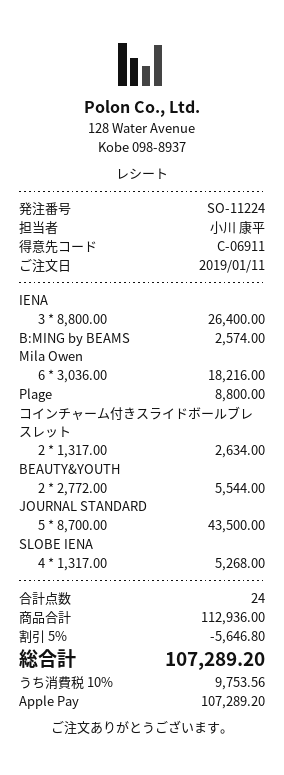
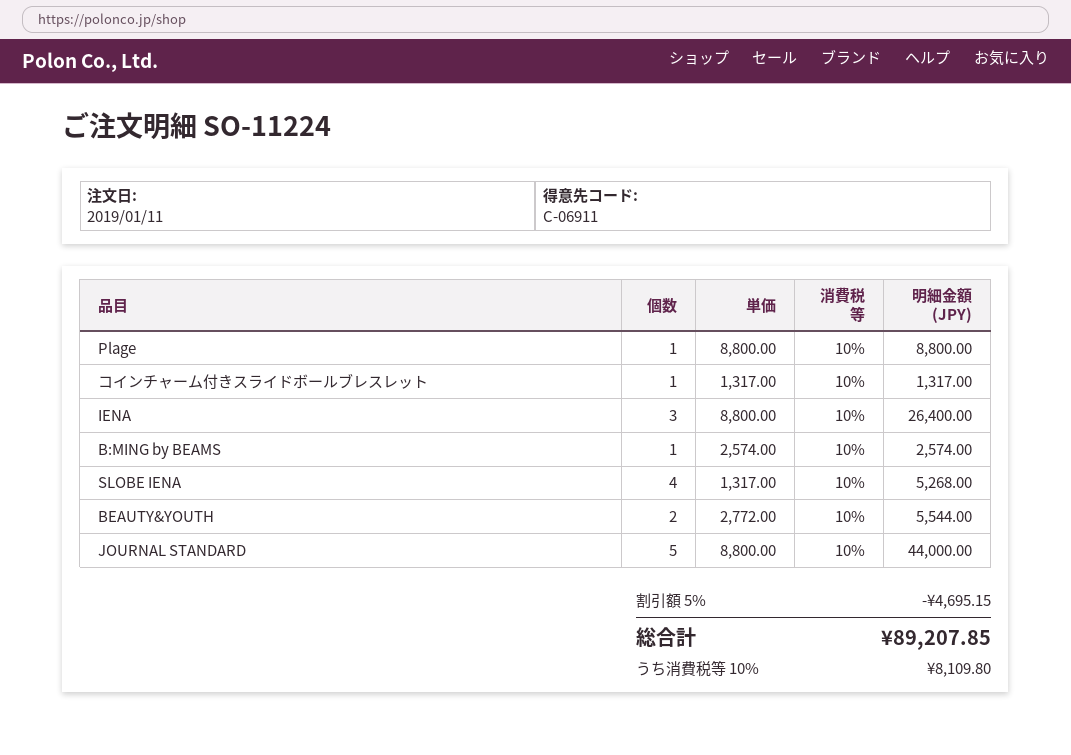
Mila Owen: 6 x 3036.00 = 18216.00 -> none
コインチャーム付きスライドボールブレスレット: 2 x 1317.00 = 2634.00 -> 1 x 1317.00 = 1317.00
JOURNAL STANDARD: 5 x 8700.00 = 43500.00 -> 5 x 8800.00 = 44000.00
discount: 5% = 5646.80 -> 5% = 4695.15
tax: 10% = 9753.56 -> 10% = 8109.80
total: 107289.20 -> 89207.85

